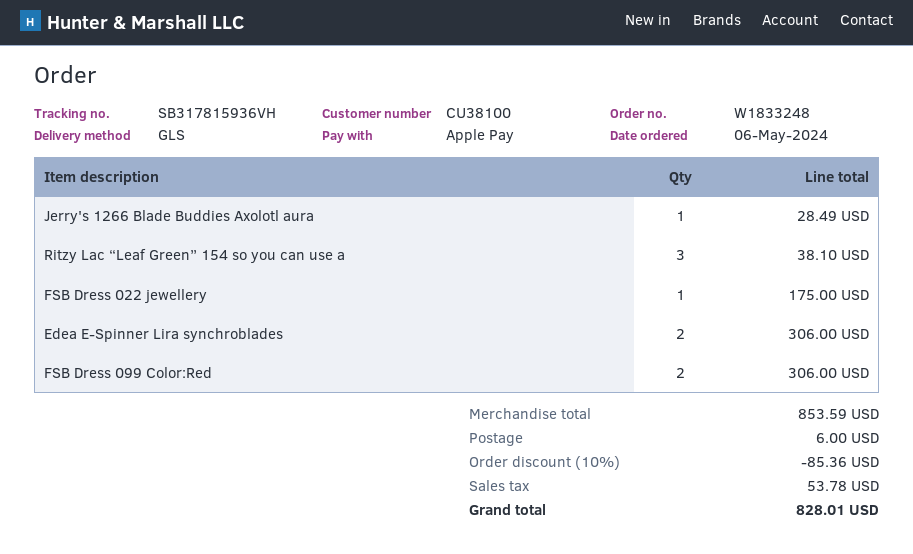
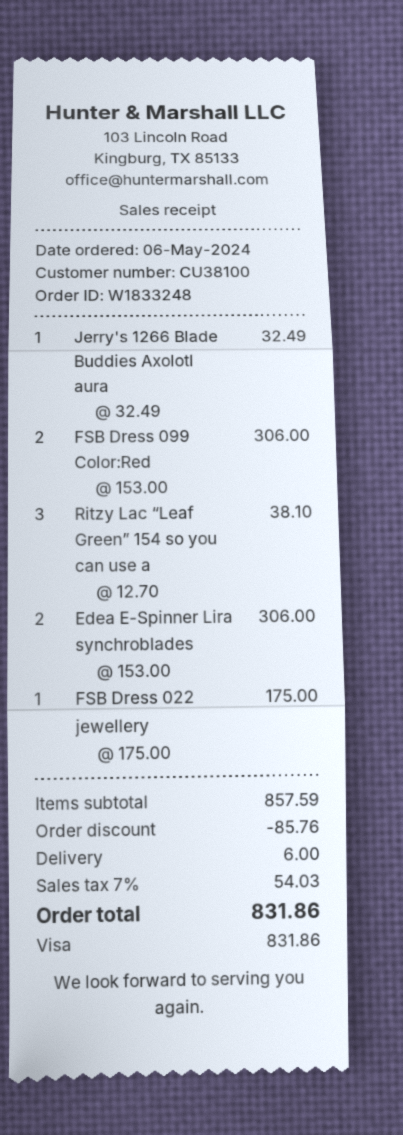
payment method: Apple Pay -> Visa
Jerry's 1266 Blade Buddies Axolotl aura: 1 for 28.49 -> 1 for 32.49
subtotal: 853.59 -> 857.59
discount: 85.36 -> 85.76
tax: 53.78 -> 54.03
total: 828.01 -> 831.86

